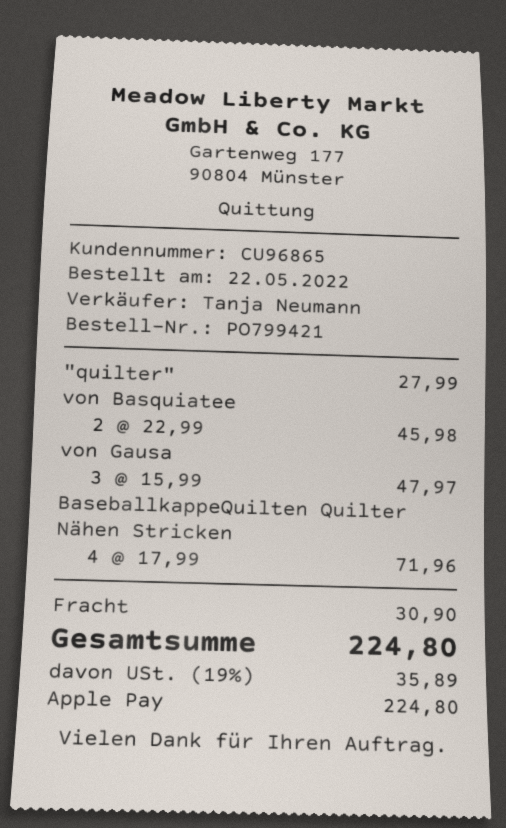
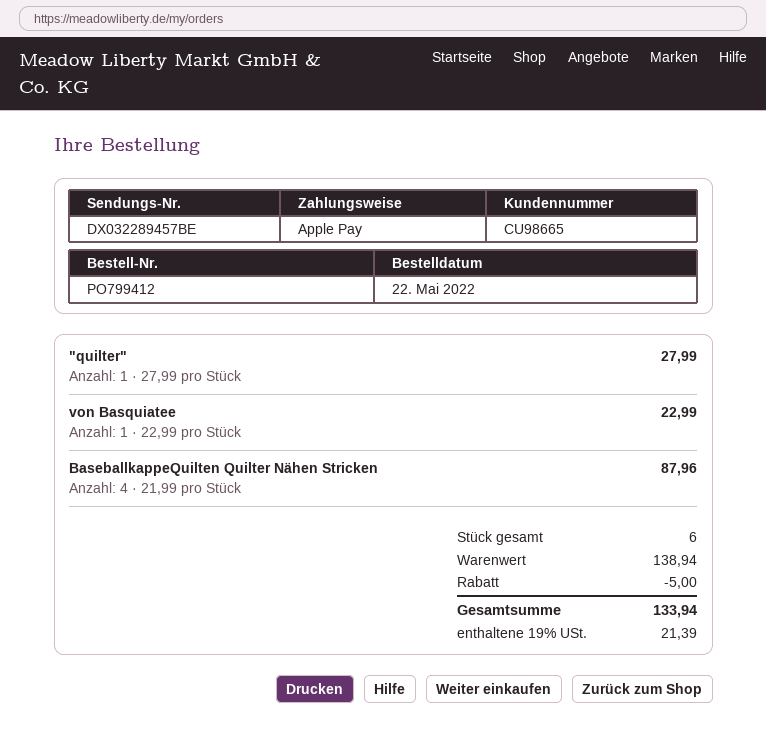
order number: PO799421 -> PO799412
customer number: CU96865 -> CU98665
von Basquiatee: 2 x 22.99 = 45.98 -> 1 x 22.99 = 22.99
von Gausa: 3 x 15.99 = 47.97 -> none
BaseballkappeQuilten Quilter Nähen Stricken: 4 x 17.99 = 71.96 -> 4 x 21.99 = 87.96
discount: none -> 5.00
shipping: 30.90 -> none
tax: 19% = 35.89 -> 19% = 21.39
total: 224.80 -> 133.94

